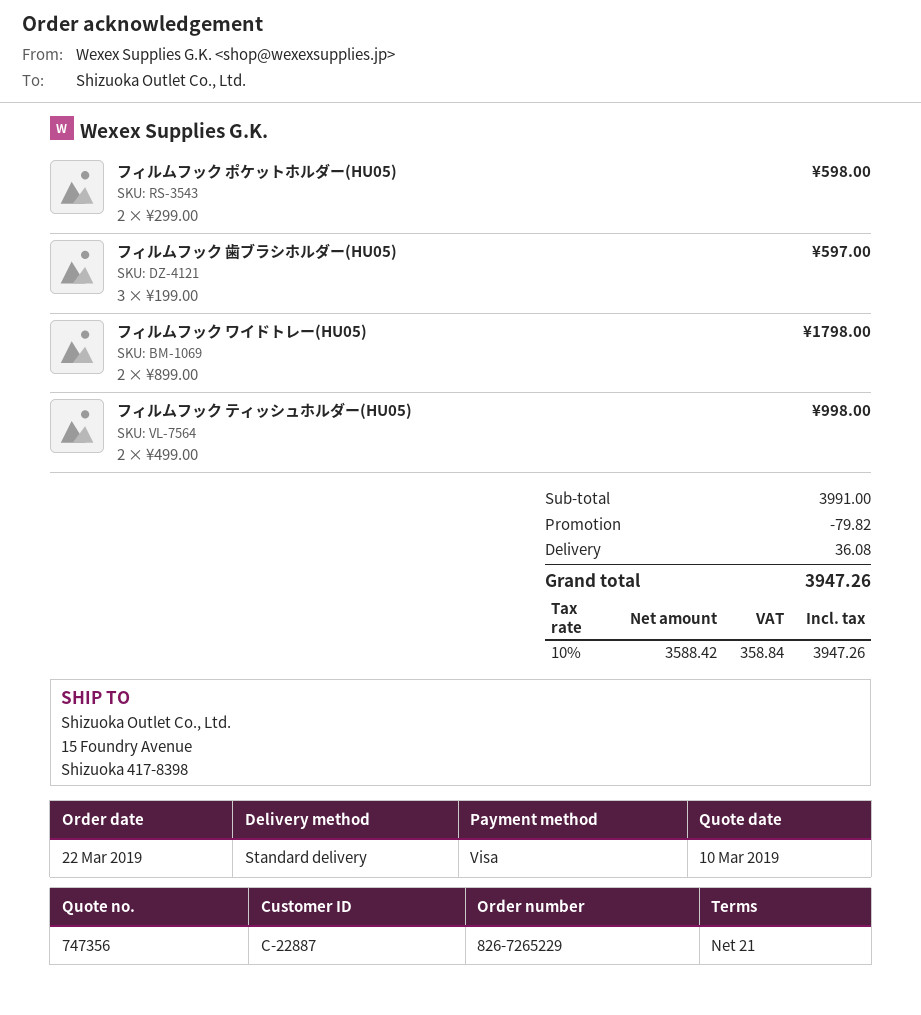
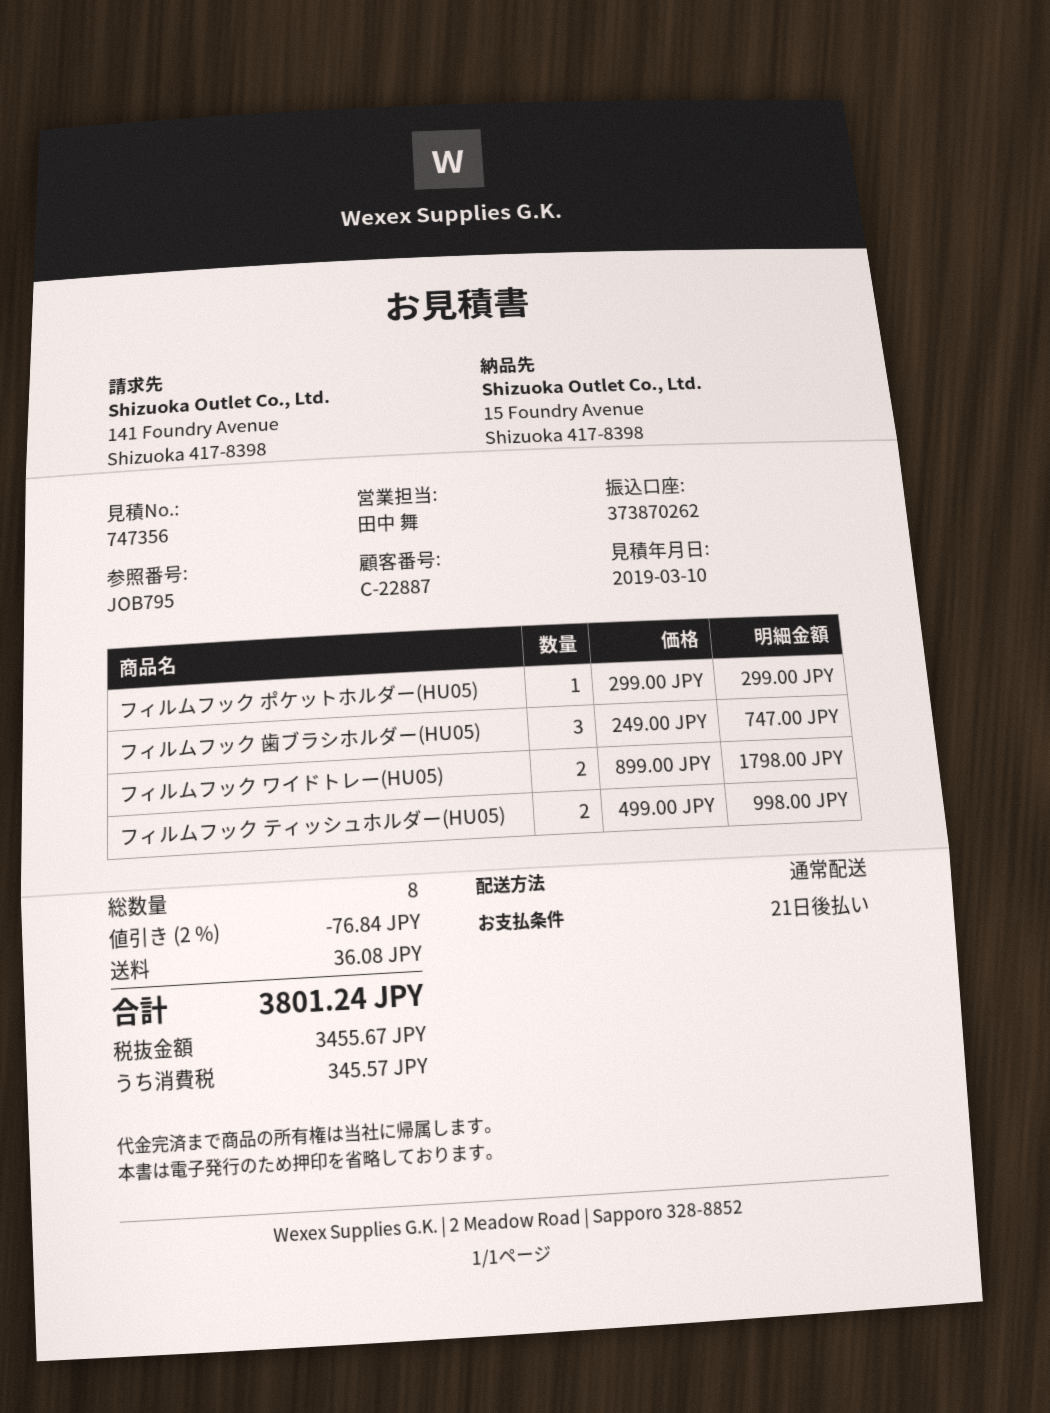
フィルムフック ポケットホルダー(HU05): 2 x 299.00 = 598.00 -> 1 x 299.00 = 299.00
フィルムフック 歯ブラシホルダー(HU05): 3 x 199.00 = 597.00 -> 3 x 249.00 = 747.00
discount: 79.82 -> 76.84
net: 3588.42 -> 3455.67
tax: 358.84 -> 345.57
total: 3947.26 -> 3801.24

